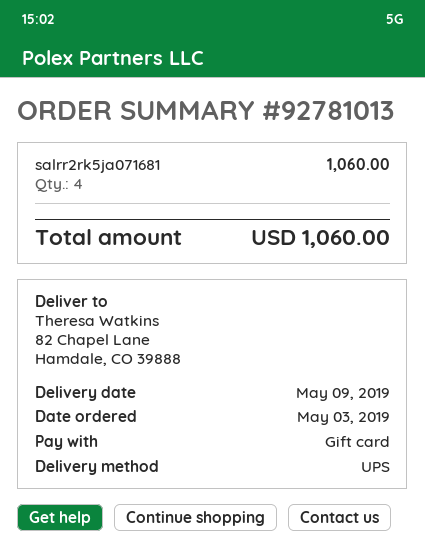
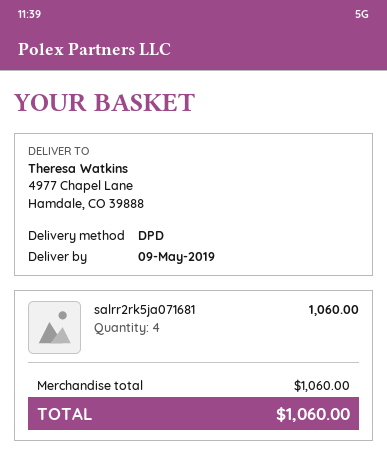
shipping method: UPS -> DPD
ship to: 82 Chapel Lane, Hamdale, CO 39888 -> 4977 Chapel Lane, Hamdale, CO 39888

